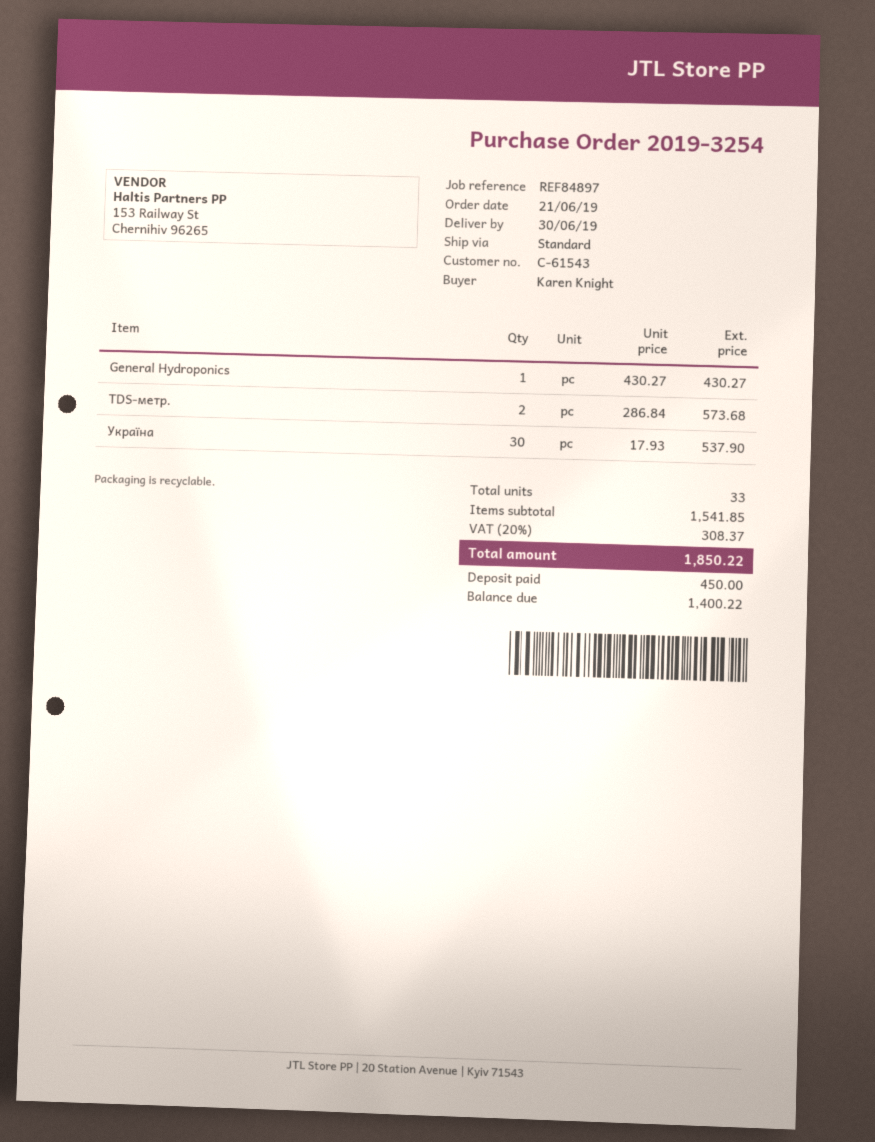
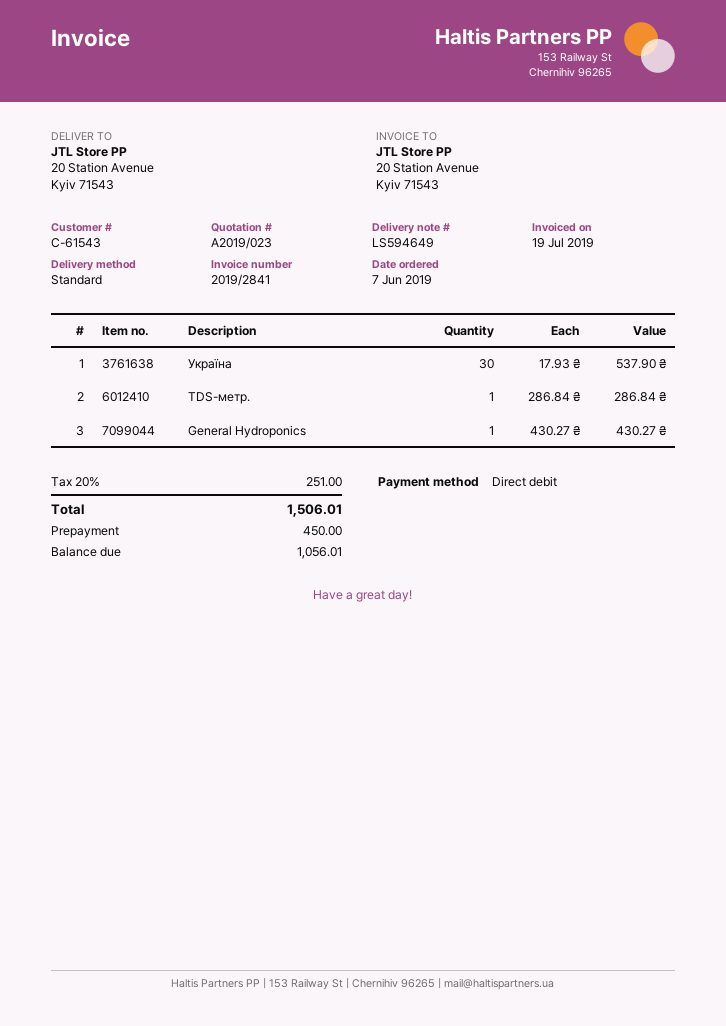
order date: 2019-06-21 -> 2019-06-07
TDS-метр.: 2 x 286.84 = 573.68 -> 1 x 286.84 = 286.84
tax: 20% = 308.37 -> 20% = 251.00
total: 1850.22 -> 1506.01
balance: 1400.22 -> 1056.01

